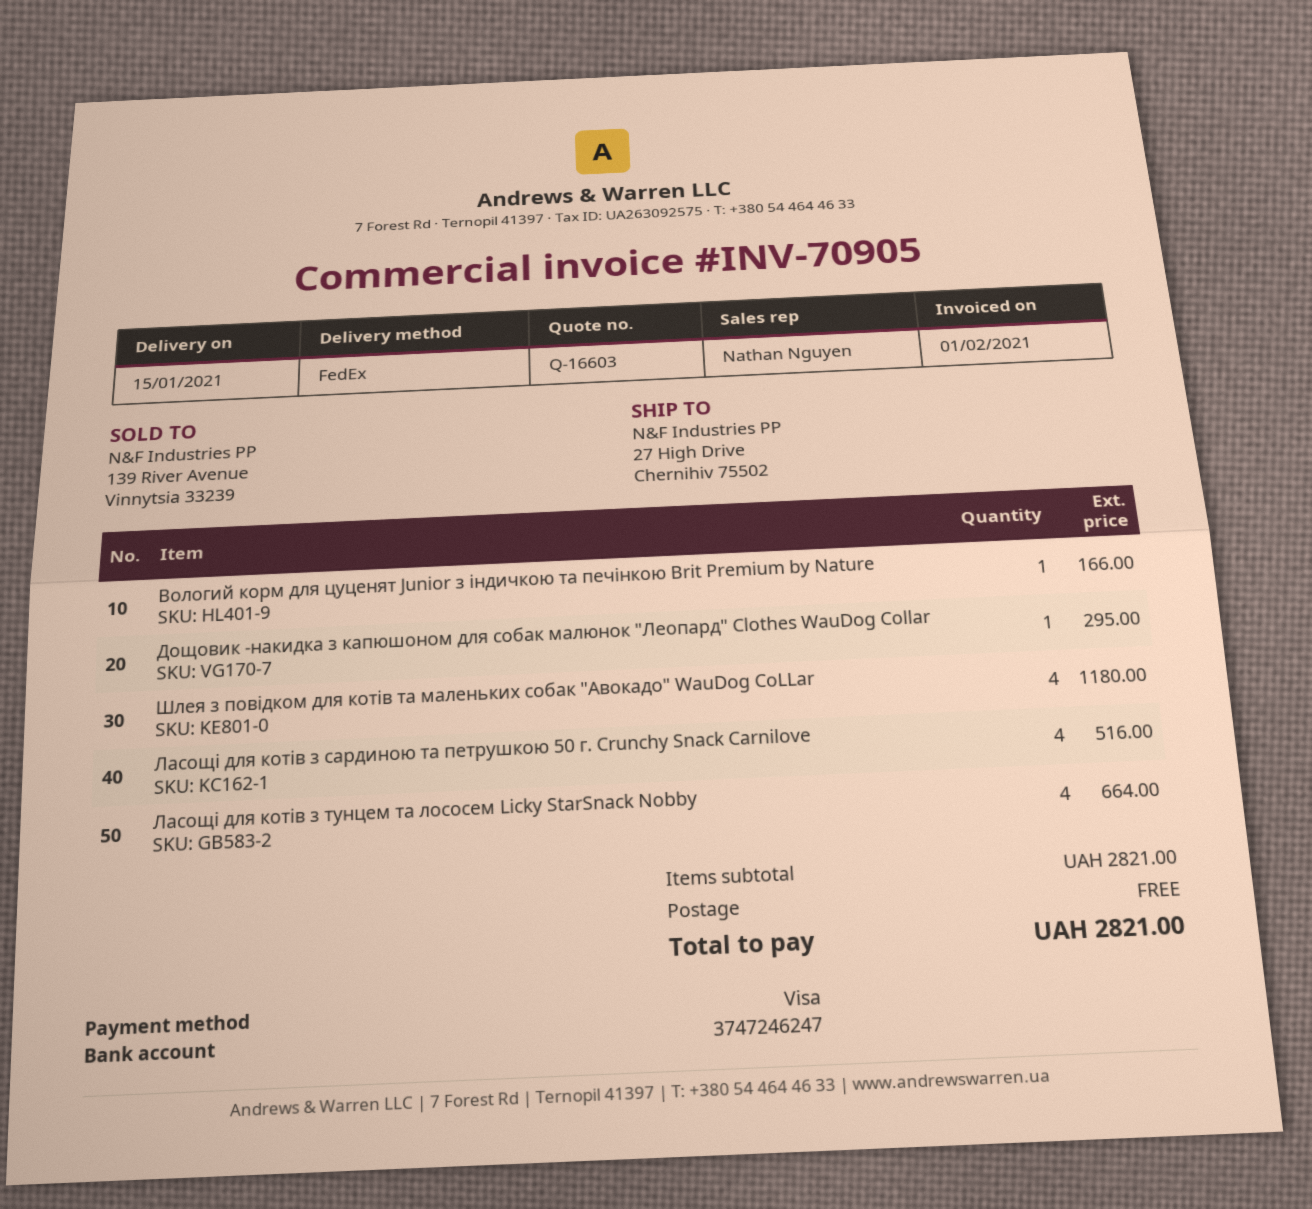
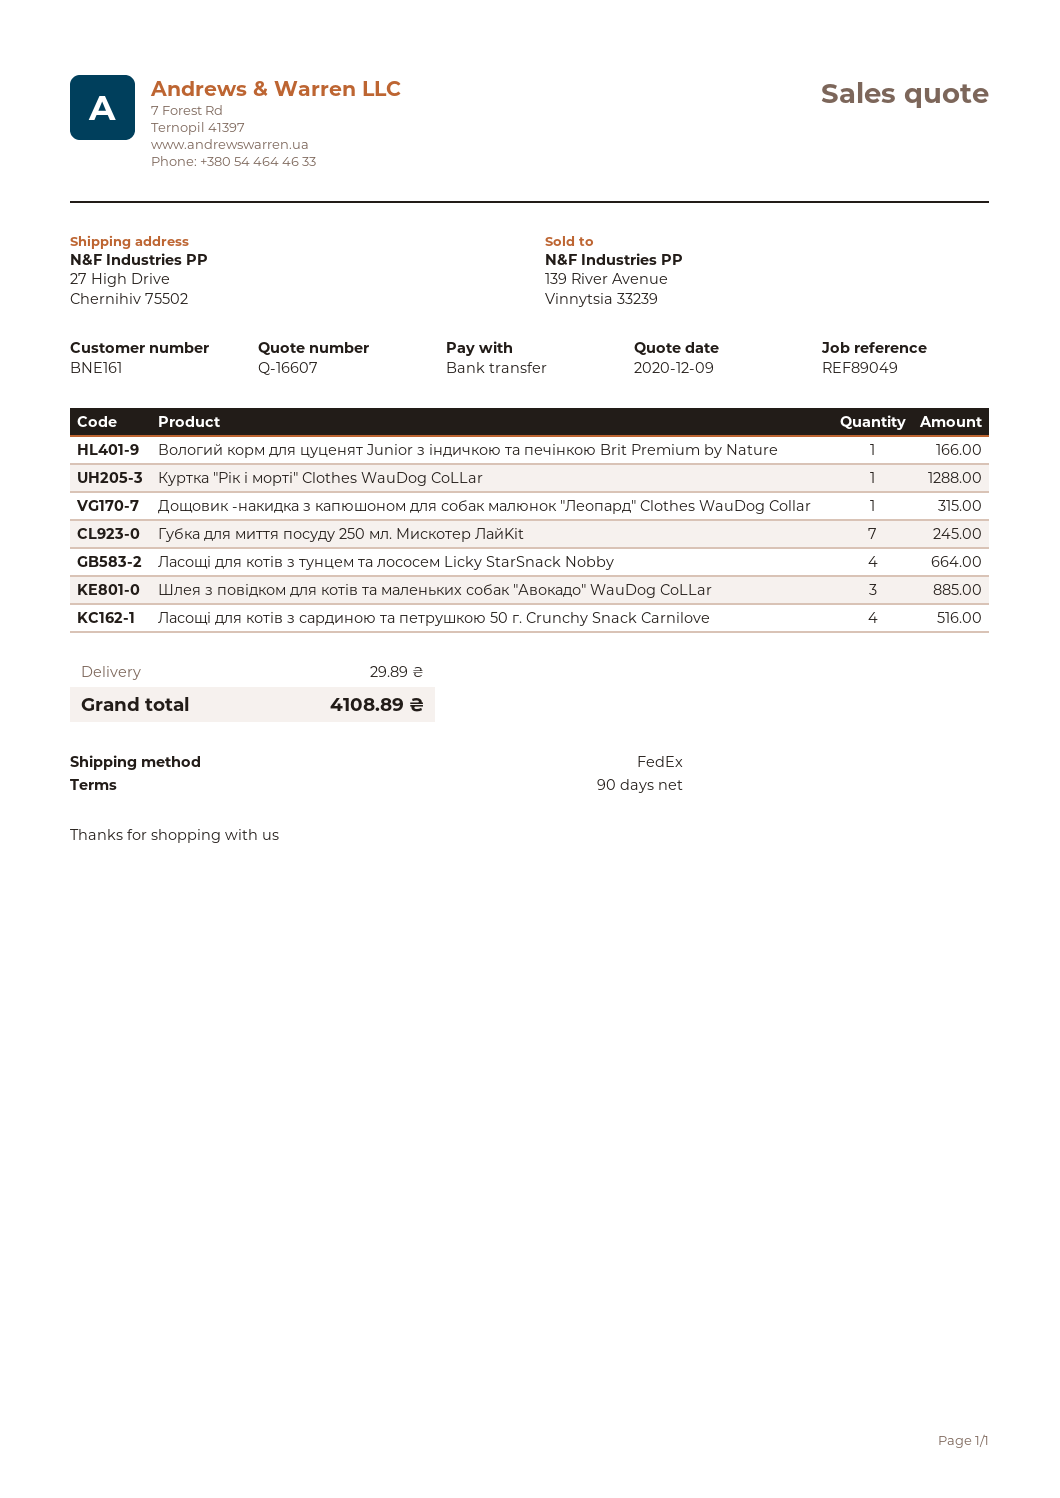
quote number: Q-16603 -> Q-16607
payment method: Visa -> bank transfer
Дощовик -накидка з капюшоном для собак малюнок "Леопард" Clothes WauDog Collar: 1 for 295.00 -> 1 for 315.00
Шлея з повідком для котів та маленьких собак "Авокадо" WauDog CoLLar: 4 for 1180.00 -> 3 for 885.00
Куртка "Рік і морті" Clothes WauDog CoLLar: none -> 1 for 1288.00
Губка для миття посуду 250 мл. Мискотер ЛайKit: none -> 7 for 245.00
shipping: 0.00 -> 29.89
total: 2821.00 -> 4108.89

